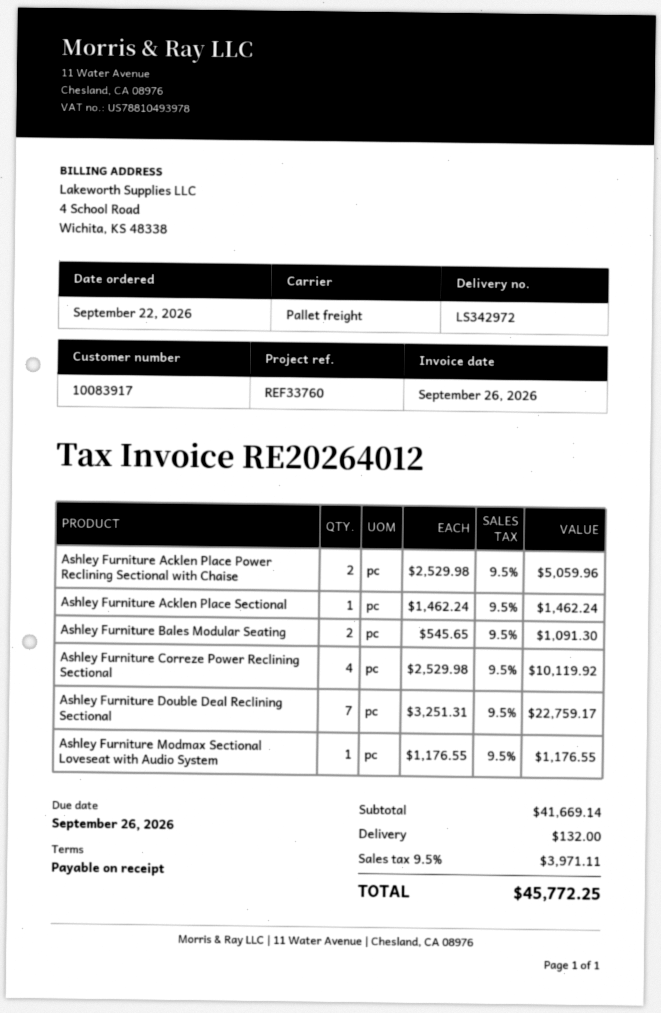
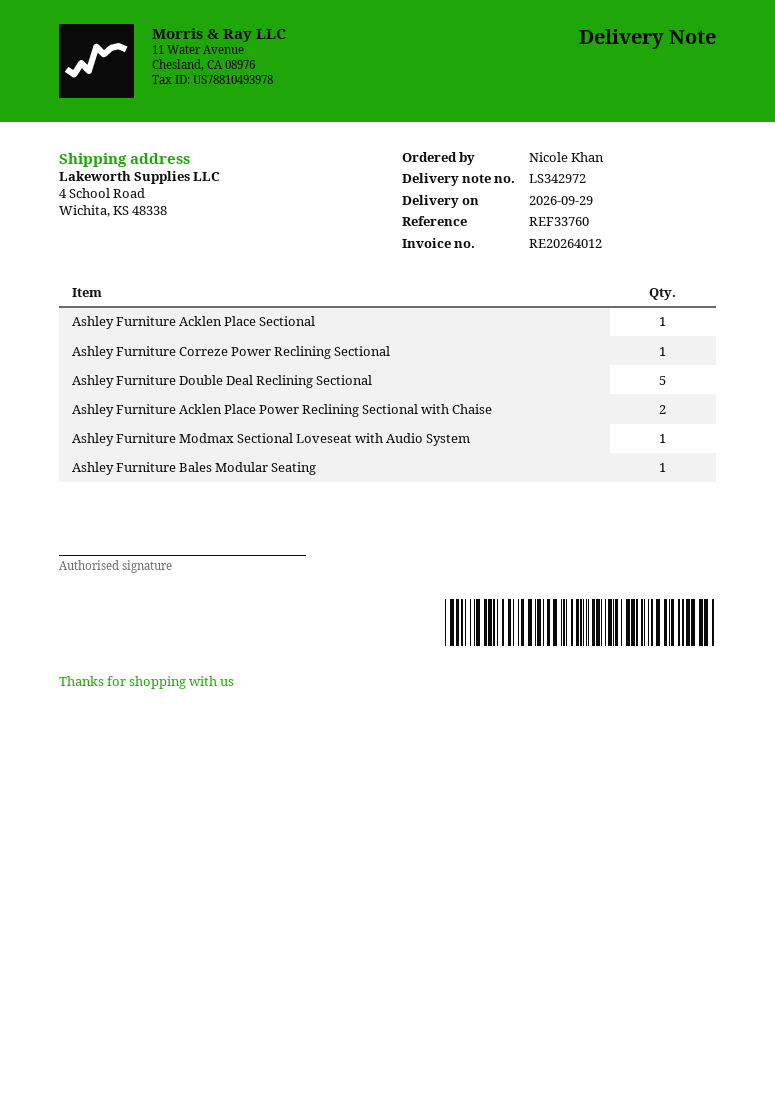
Ashley Furniture Bales Modular Seating: 2 -> 1
Ashley Furniture Correze Power Reclining Sectional: 4 -> 1
Ashley Furniture Double Deal Reclining Sectional: 7 -> 5

